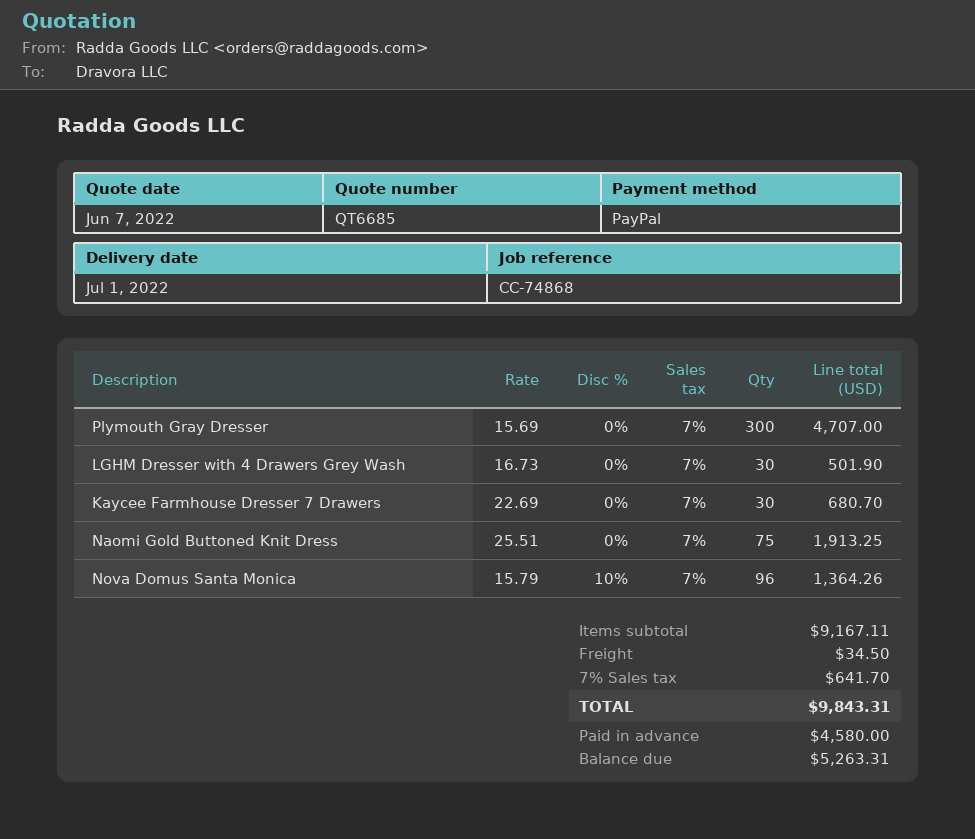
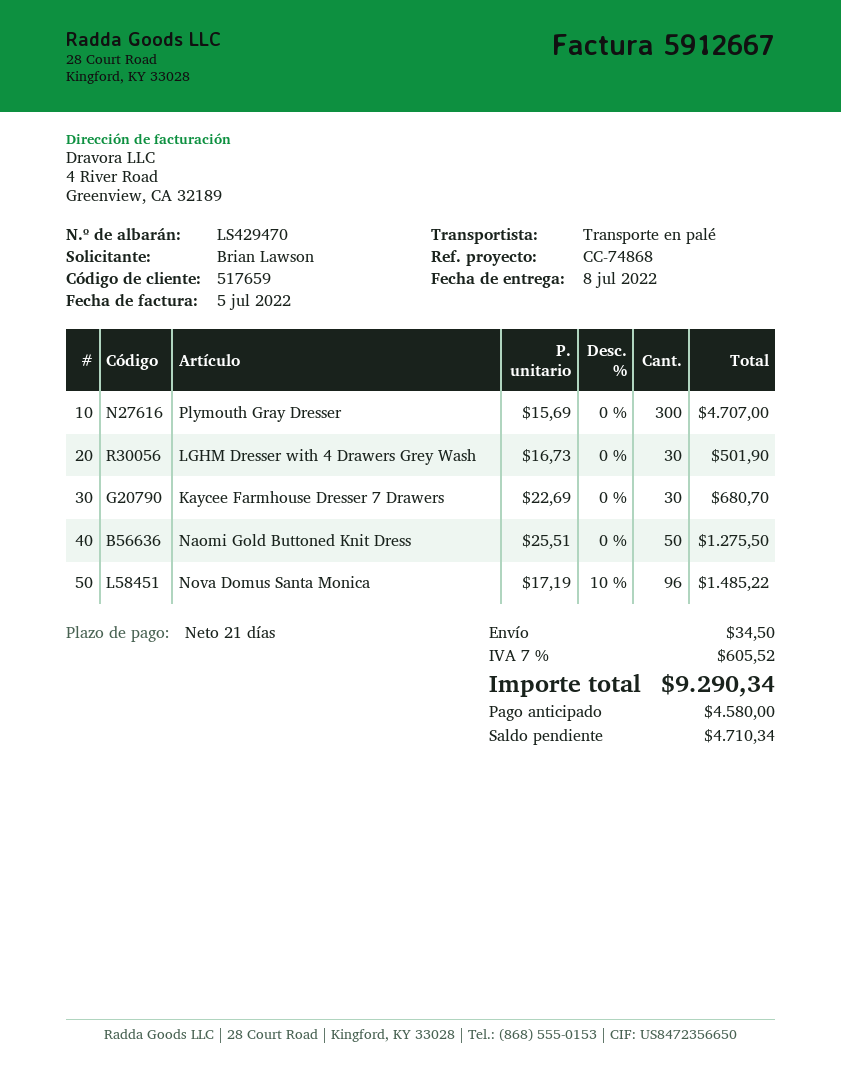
delivery date: 2022-07-01 -> 2022-07-08
Naomi Gold Buttoned Knit Dress: 75 x 25.51 = 1913.25 -> 50 x 25.51 = 1275.50
Nova Domus Santa Monica: 96 x 15.79 - 10% = 1364.26 -> 96 x 17.19 - 10% = 1485.22
tax: 7% = 641.70 -> 7% = 605.52
total: 9843.31 -> 9290.34
balance: 5263.31 -> 4710.34

